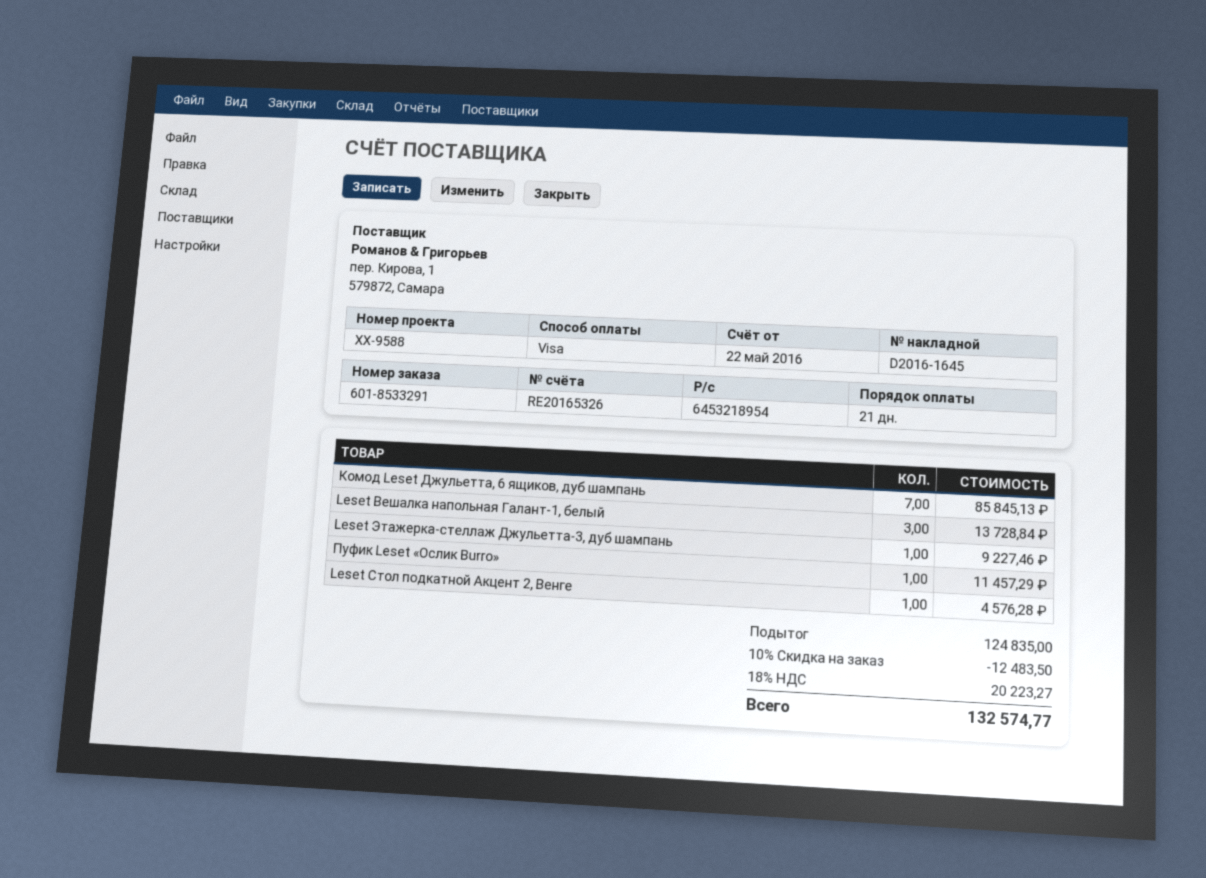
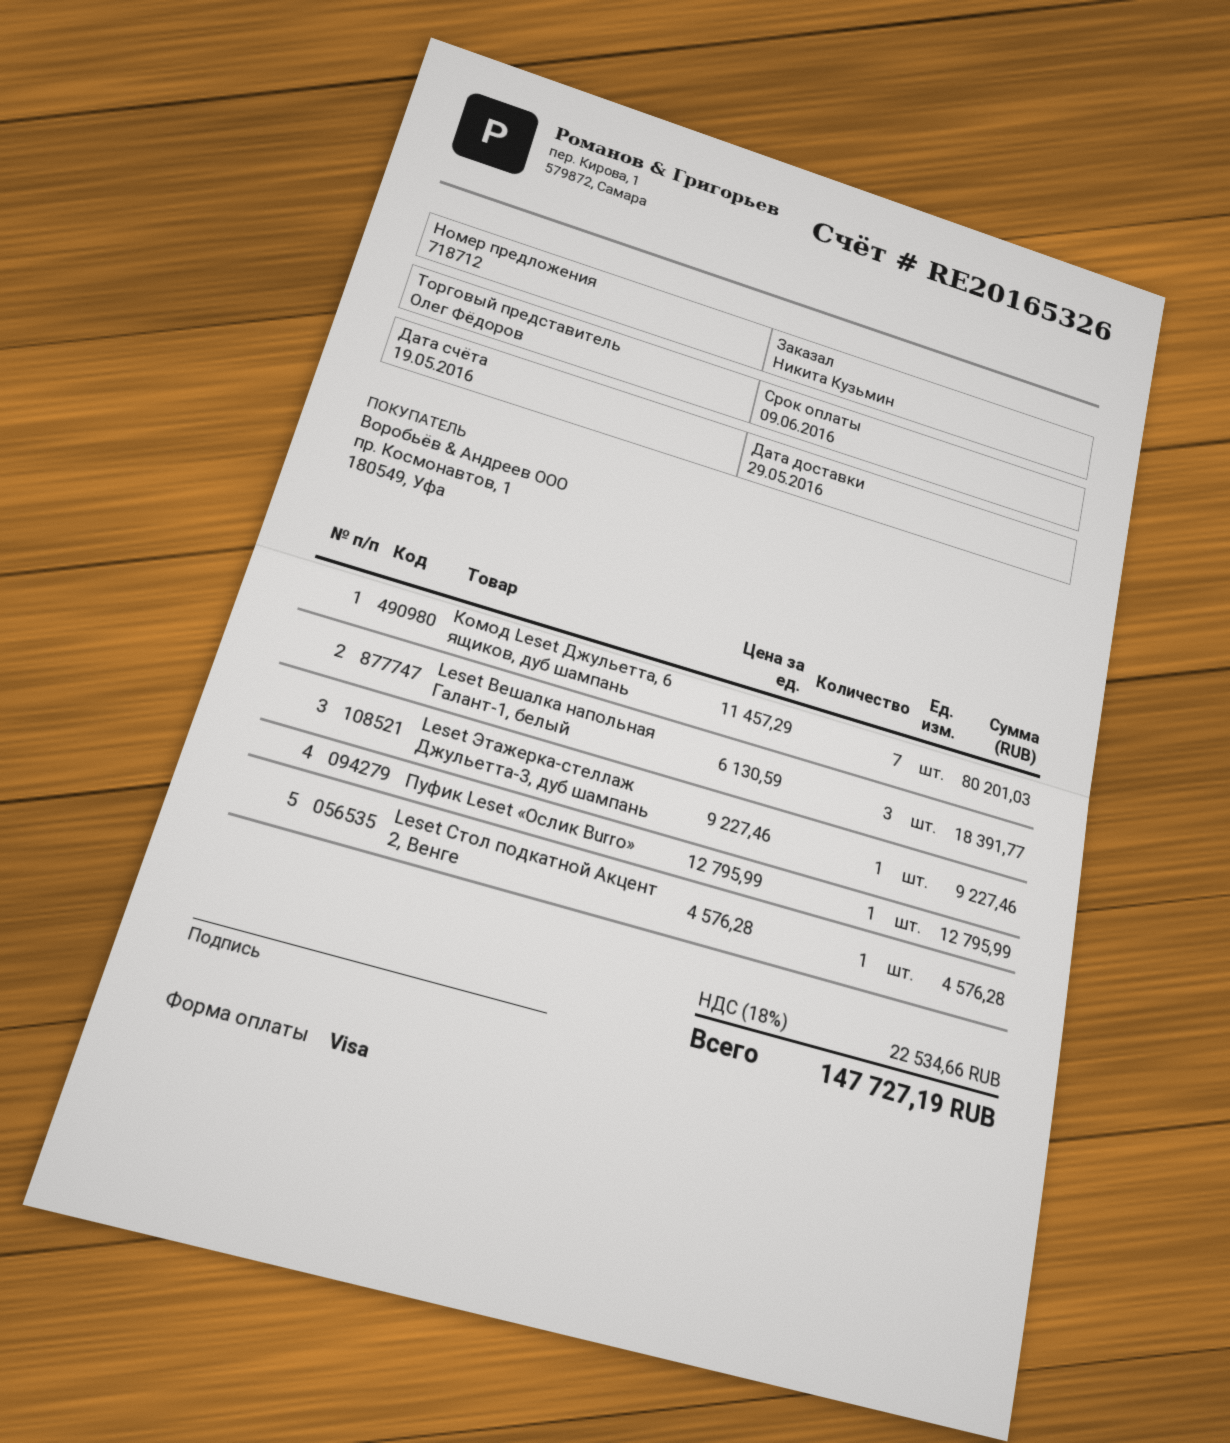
invoice date: 2016-05-22 -> 2016-05-19
Комод Leset Джульетта, 6 ящиков, дуб шампань: 7 for 85845.13 -> 7 for 80201.03
Leset Вешалка напольная Галант-1, белый: 3 for 13728.84 -> 3 for 18391.77
Пуфик Leset «Ослик Burro»: 1 for 11457.29 -> 1 for 12795.99
discount: 10% = 12483.50 -> none
tax: 18% = 20223.27 -> 18% = 22534.66
total: 132574.77 -> 147727.19

